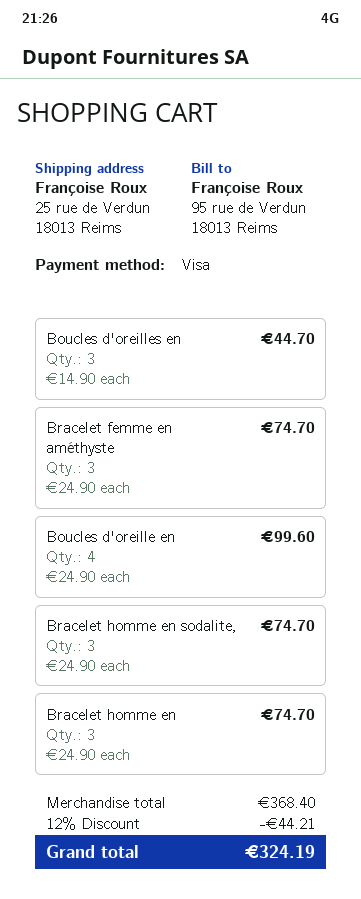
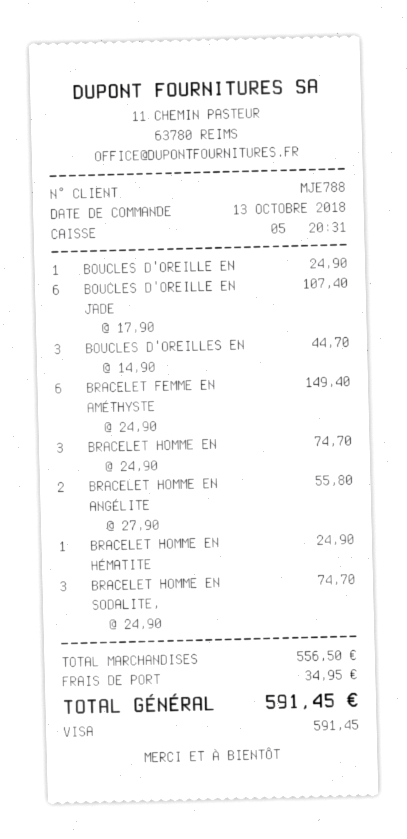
Bracelet femme en améthyste: 3 x 24.90 = 74.70 -> 6 x 24.90 = 149.40
Boucles d'oreille en: 4 x 24.90 = 99.60 -> 1 x 24.90 = 24.90
BOUCLES D'OREILLE EN JADE: none -> 6 x 17.90 = 107.40
BRACELET HOMME EN ANGÉLITE: none -> 2 x 27.90 = 55.80
BRACELET HOMME EN HÉMATITE: none -> 1 x 24.90 = 24.90
subtotal: 368.40 -> 556.50
discount: 12% = 44.21 -> none
shipping: none -> 34.95
total: 324.19 -> 591.45

